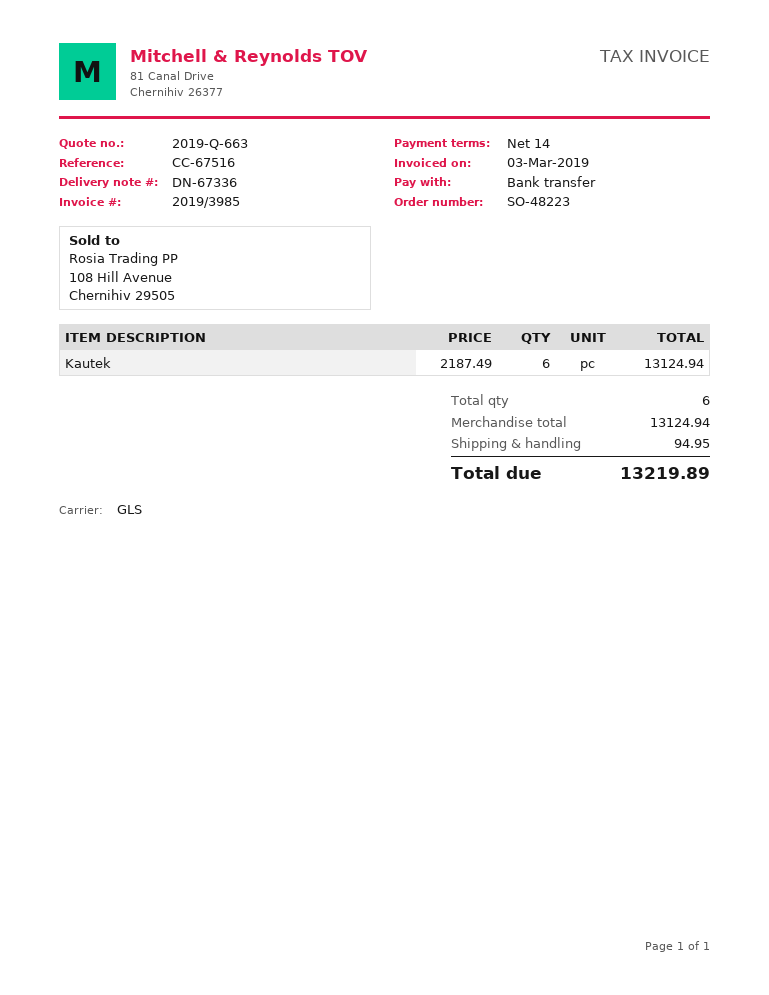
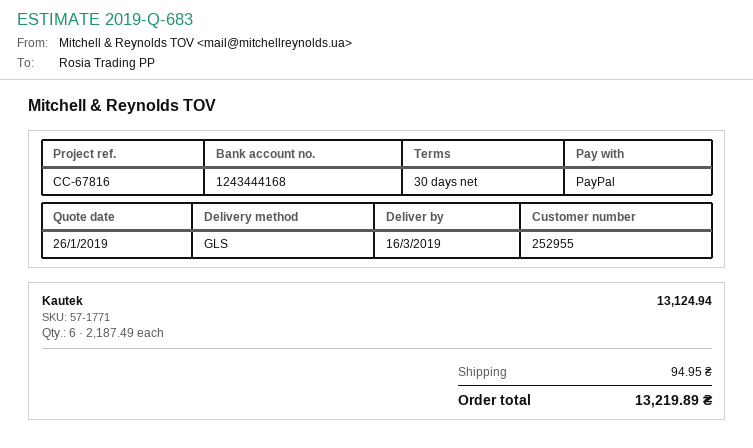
quote number: 2019-Q-663 -> 2019-Q-683
payment terms: 14 days -> 30 days
reference: CC-67516 -> CC-67816
payment method: bank transfer -> PayPal

